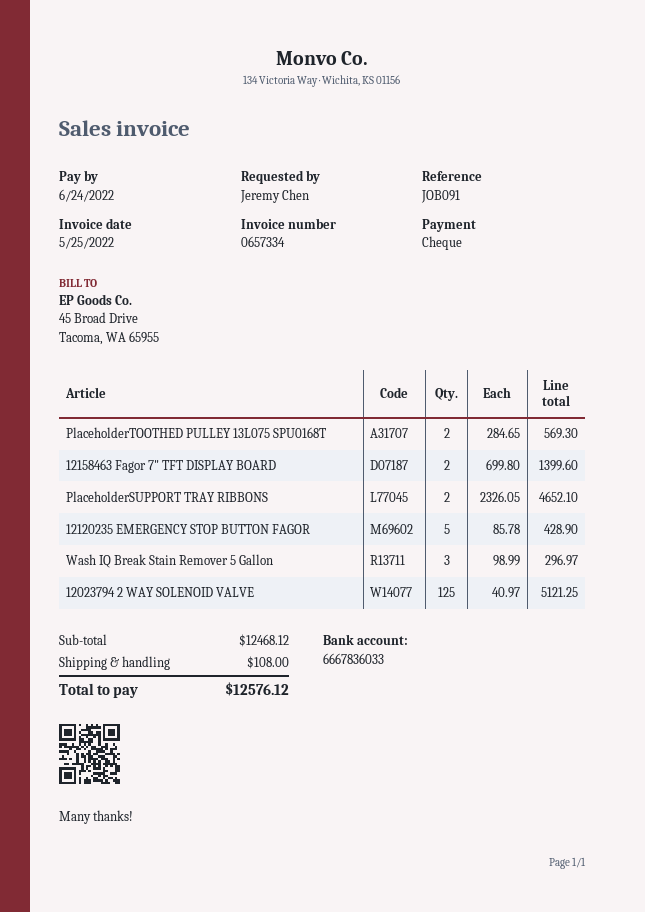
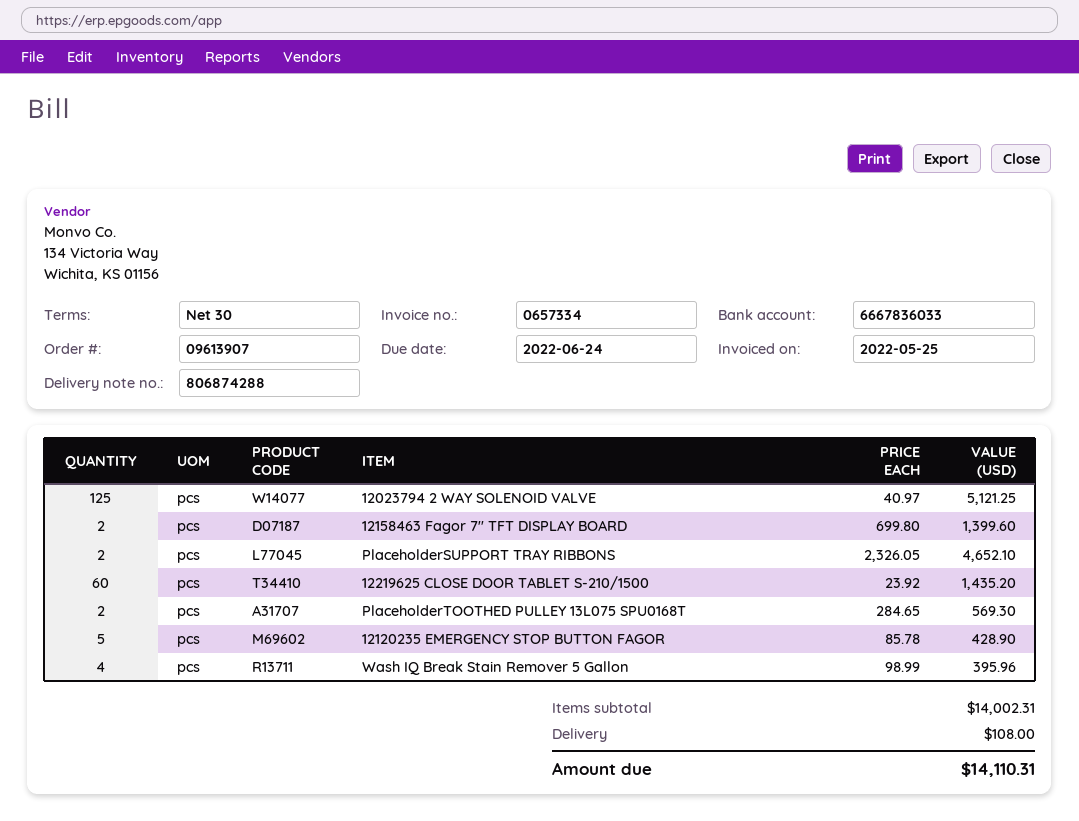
Wash IQ Break Stain Remover 5 Gallon: 3 x 98.99 = 296.97 -> 4 x 98.99 = 395.96
12219625 CLOSE DOOR TABLET S-210/1500: none -> 60 x 23.92 = 1435.20
subtotal: 12468.12 -> 14002.31
total: 12576.12 -> 14110.31

